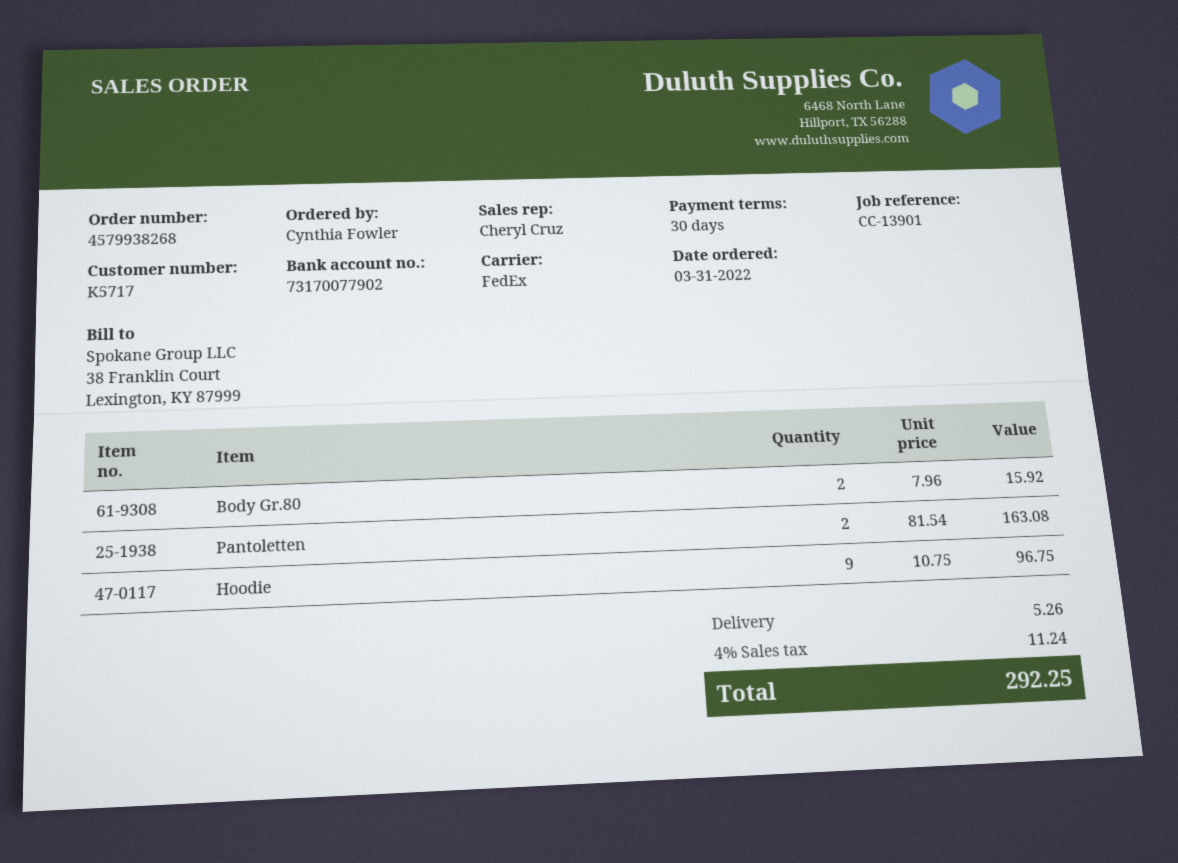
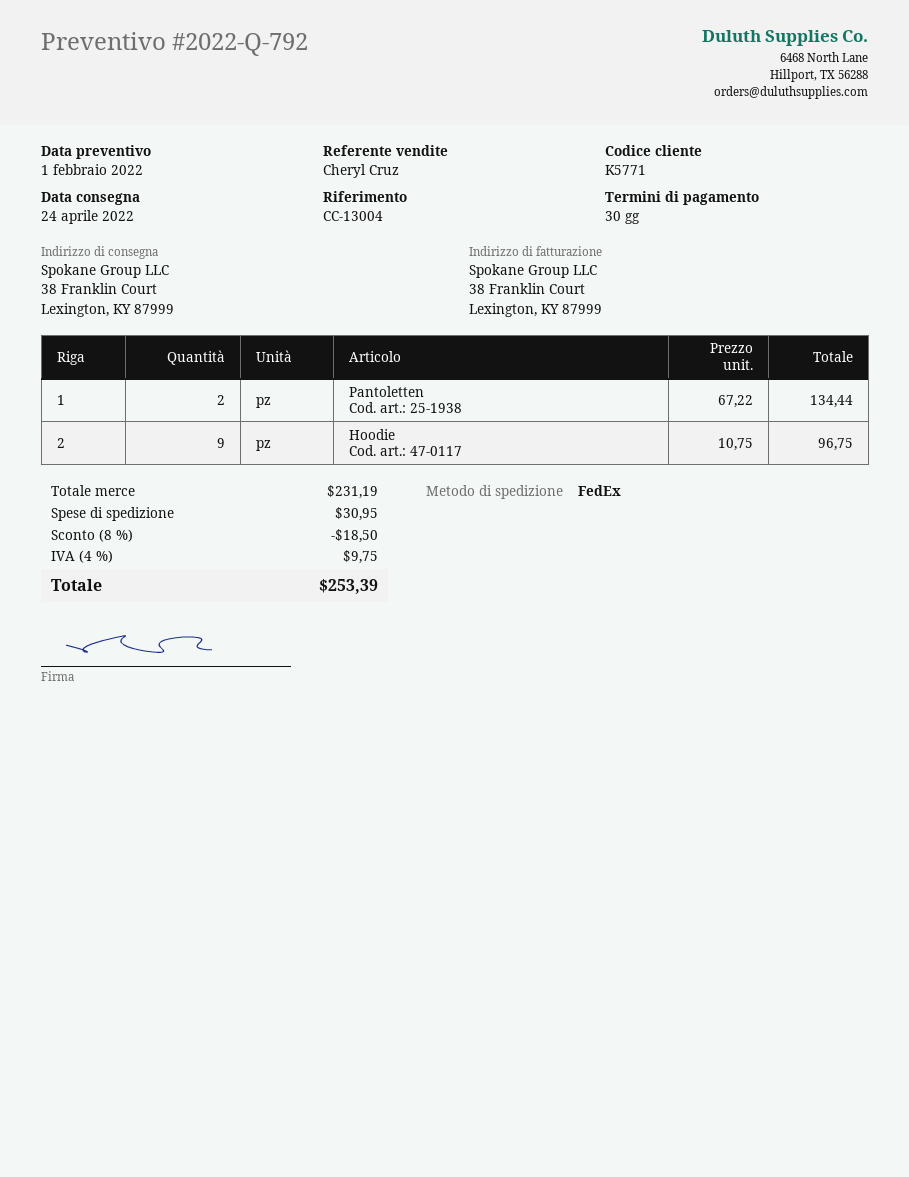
customer number: K5717 -> K5771
reference: CC-13901 -> CC-13004
Body Gr.80: 2 x 7.96 = 15.92 -> none
Pantoletten: 2 x 81.54 = 163.08 -> 2 x 67.22 = 134.44
discount: none -> 8% = 18.50
shipping: 5.26 -> 30.95
tax: 4% = 11.24 -> 4% = 9.75
total: 292.25 -> 253.39

